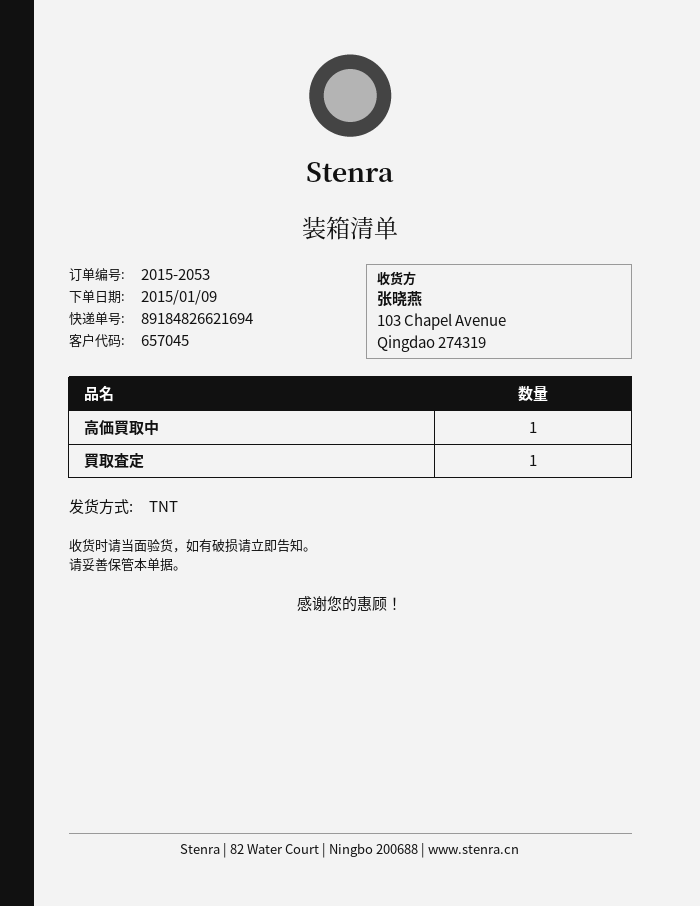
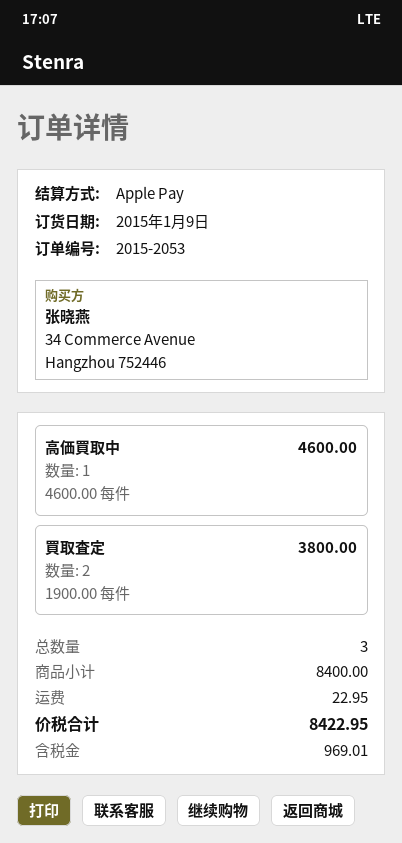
買取査定: 1 -> 2

